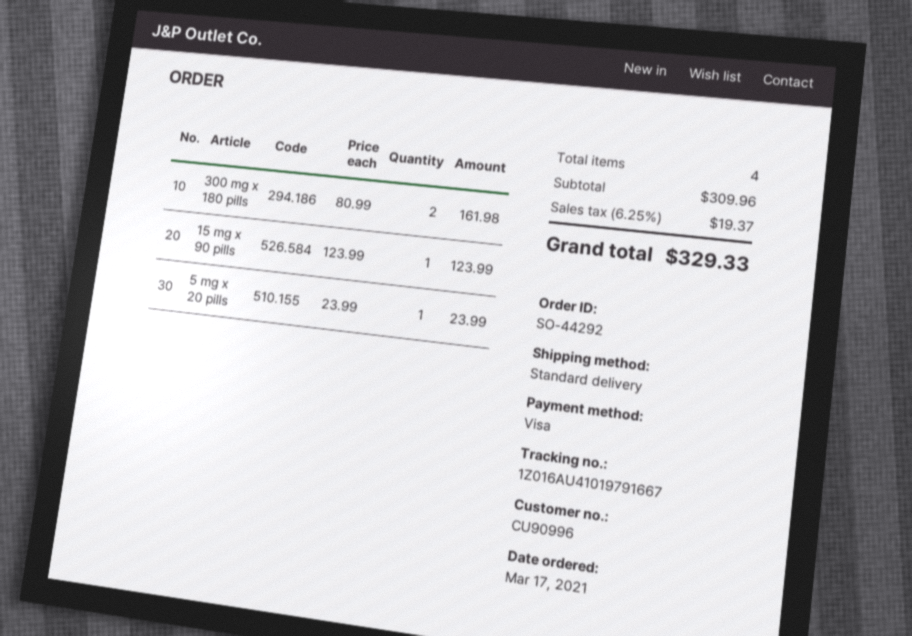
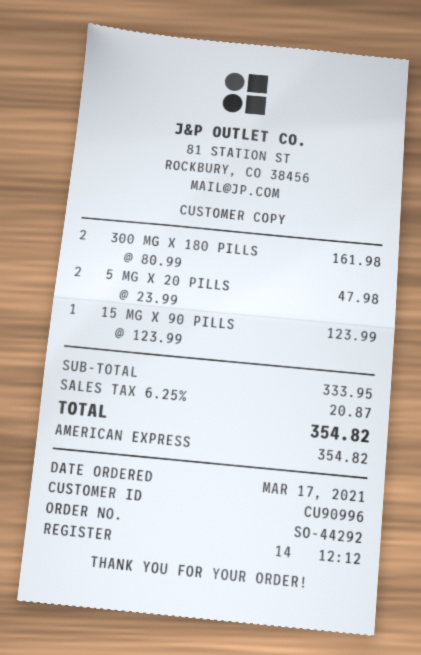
payment method: Visa -> American Express
5 mg x 20 pills: 1 x 23.99 = 23.99 -> 2 x 23.99 = 47.98
subtotal: 309.96 -> 333.95
tax: 6.25% = 19.37 -> 6.25% = 20.87
total: 329.33 -> 354.82

